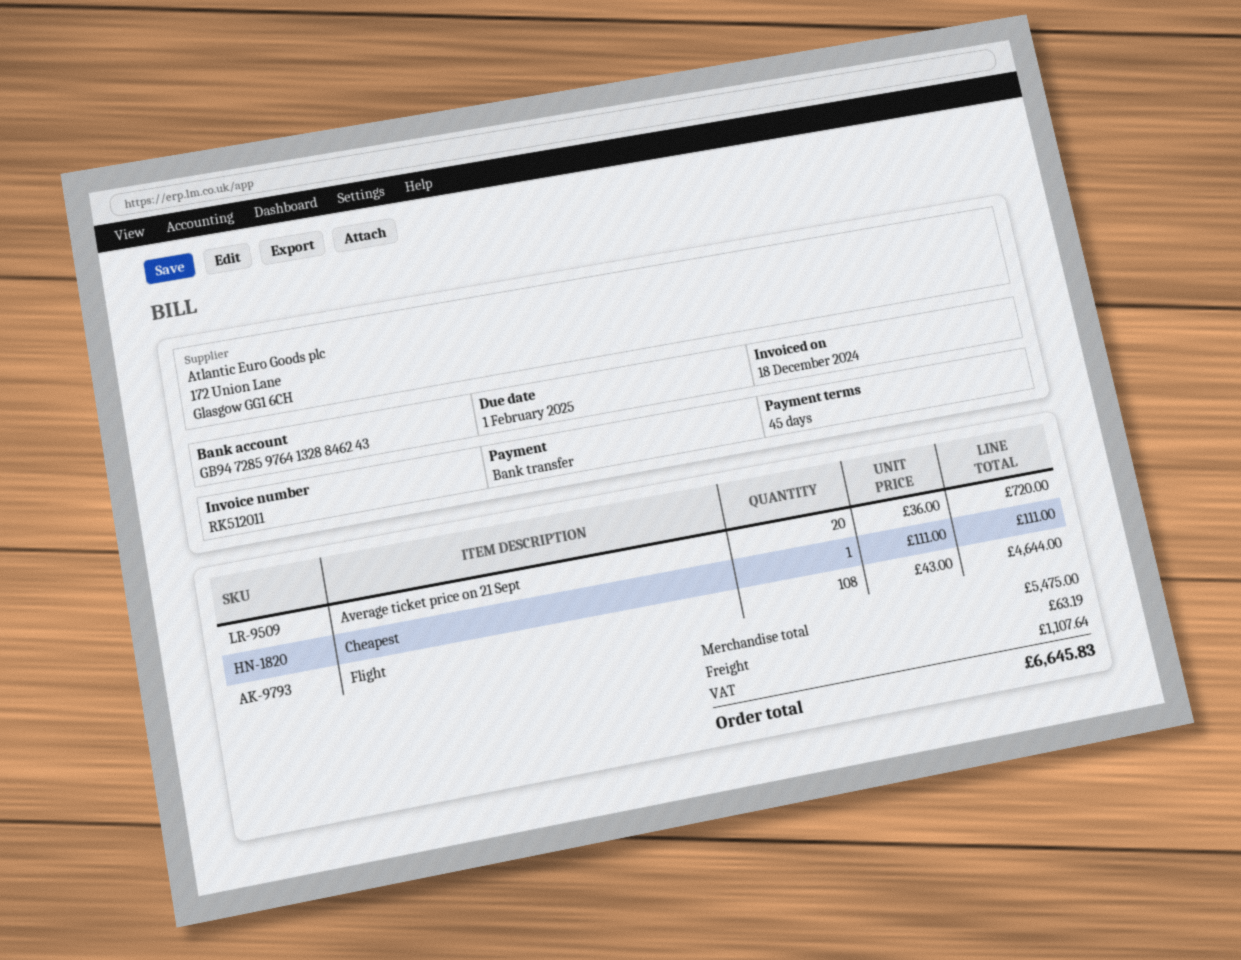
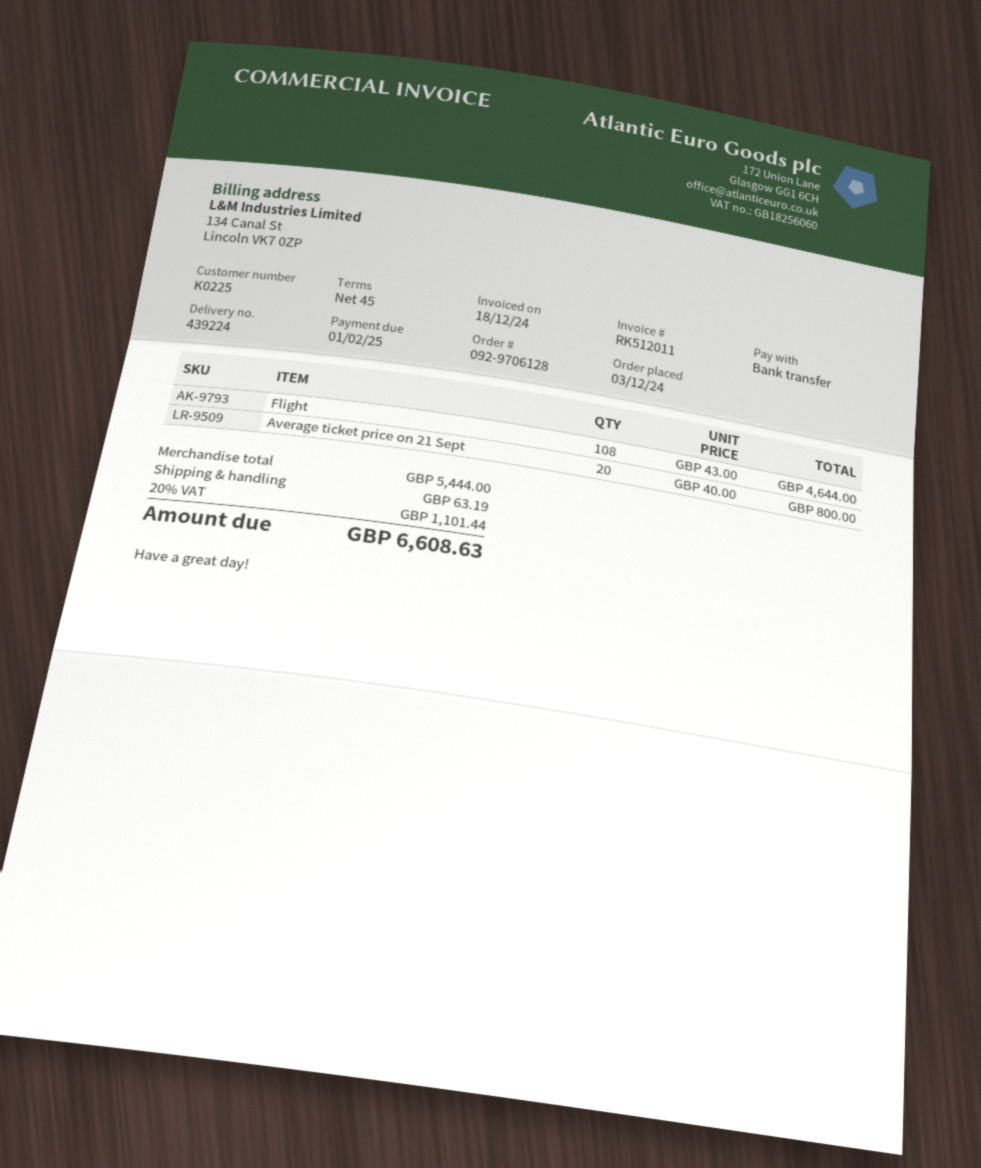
Average ticket price on 21 Sept: 20 x 36.00 = 720.00 -> 20 x 40.00 = 800.00
Cheapest: 1 x 111.00 = 111.00 -> none
subtotal: 5475.00 -> 5444.00
tax: 1107.64 -> 1101.44
total: 6645.83 -> 6608.63

